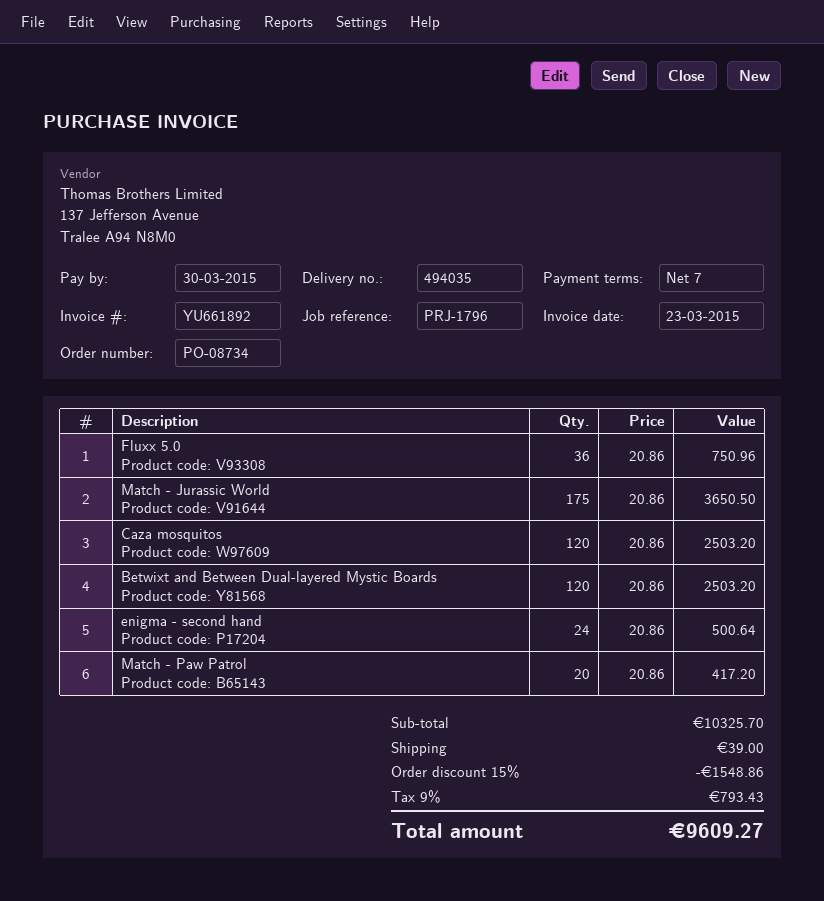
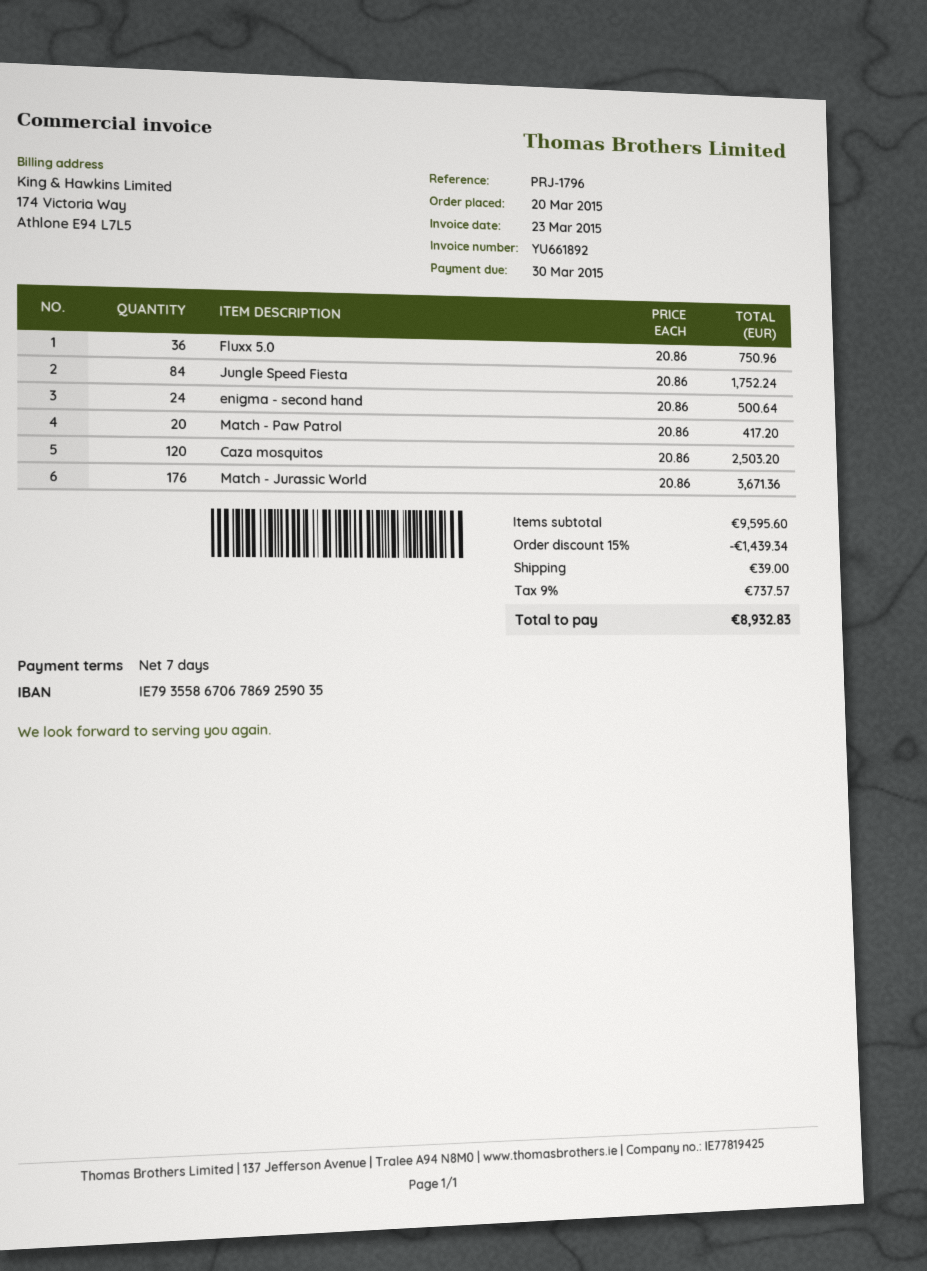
Match - Jurassic World: 175 x 20.86 = 3650.50 -> 176 x 20.86 = 3671.36
Betwixt and Between Dual-layered Mystic Boards: 120 x 20.86 = 2503.20 -> none
Jungle Speed Fiesta: none -> 84 x 20.86 = 1752.24
subtotal: 10325.70 -> 9595.60
discount: 15% = 1548.86 -> 15% = 1439.34
tax: 9% = 793.43 -> 9% = 737.57
total: 9609.27 -> 8932.83

